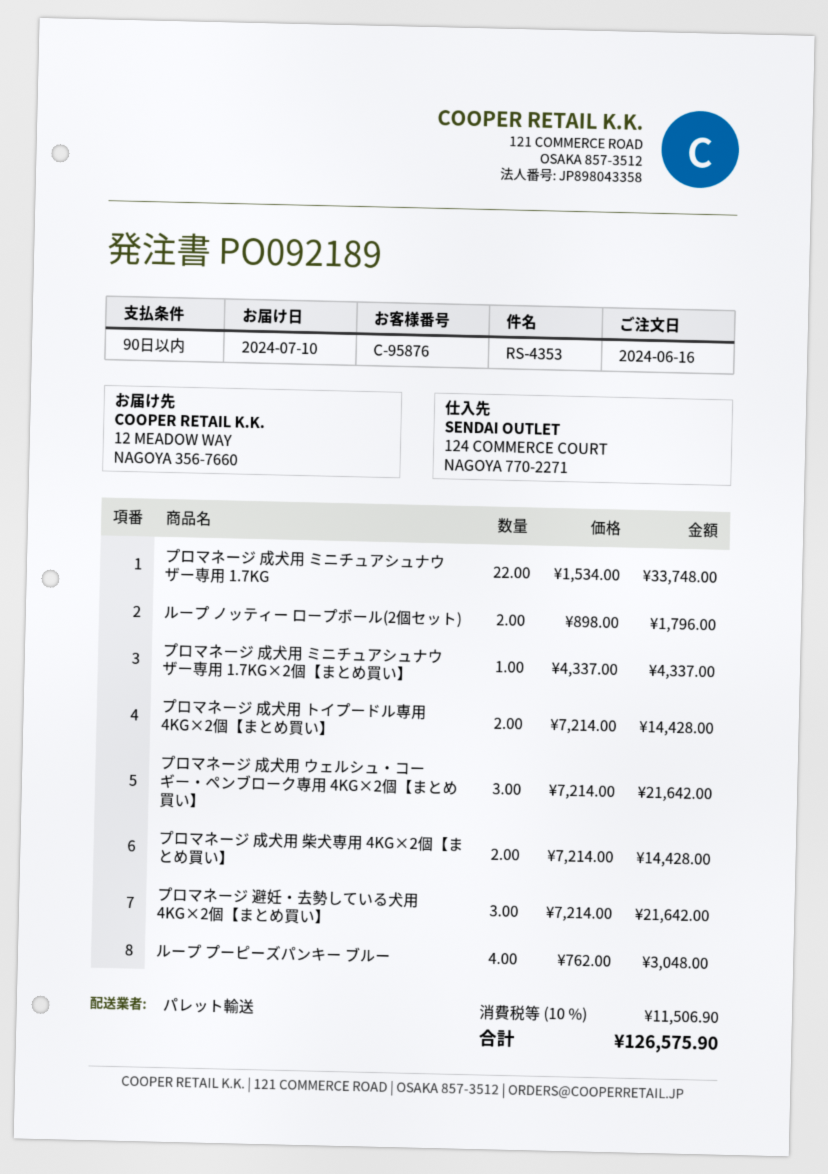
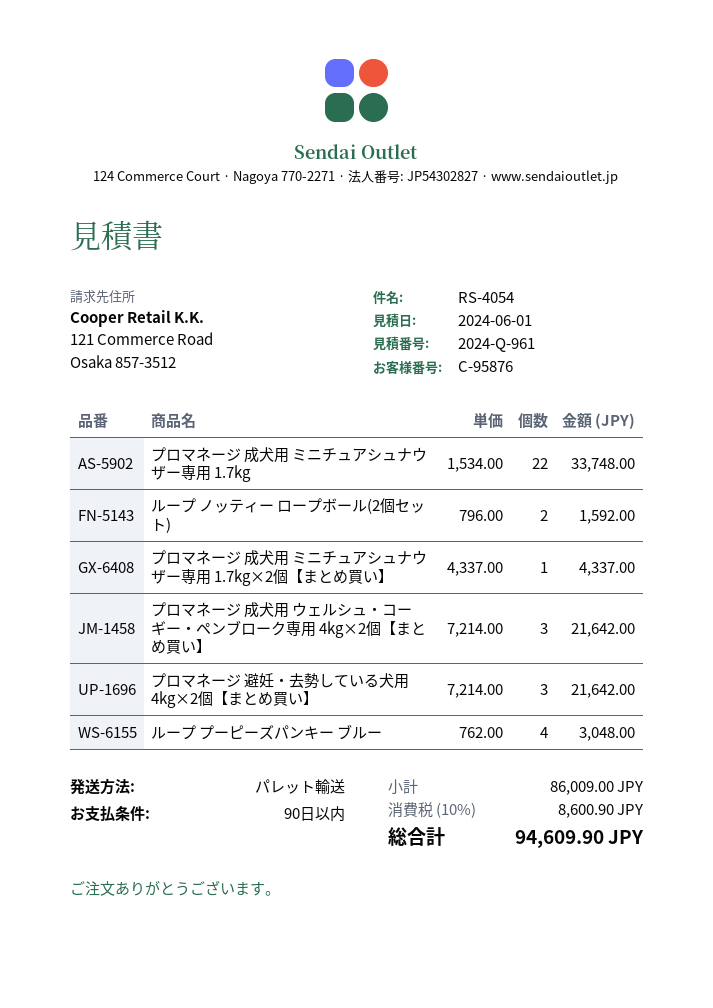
reference: RS-4353 -> RS-4054
ループ ノッティー ロープボール(2個セット): 2 x 898.00 = 1796.00 -> 2 x 796.00 = 1592.00
プロマネージ 成犬用 トイプードル専用 4KG×2個【まとめ買い】: 2 x 7214.00 = 14428.00 -> none
プロマネージ 成犬用 柴犬専用 4KG×2個【まとめ買い】: 2 x 7214.00 = 14428.00 -> none
tax: 10% = 11506.90 -> 10% = 8600.90
total: 126575.90 -> 94609.90

